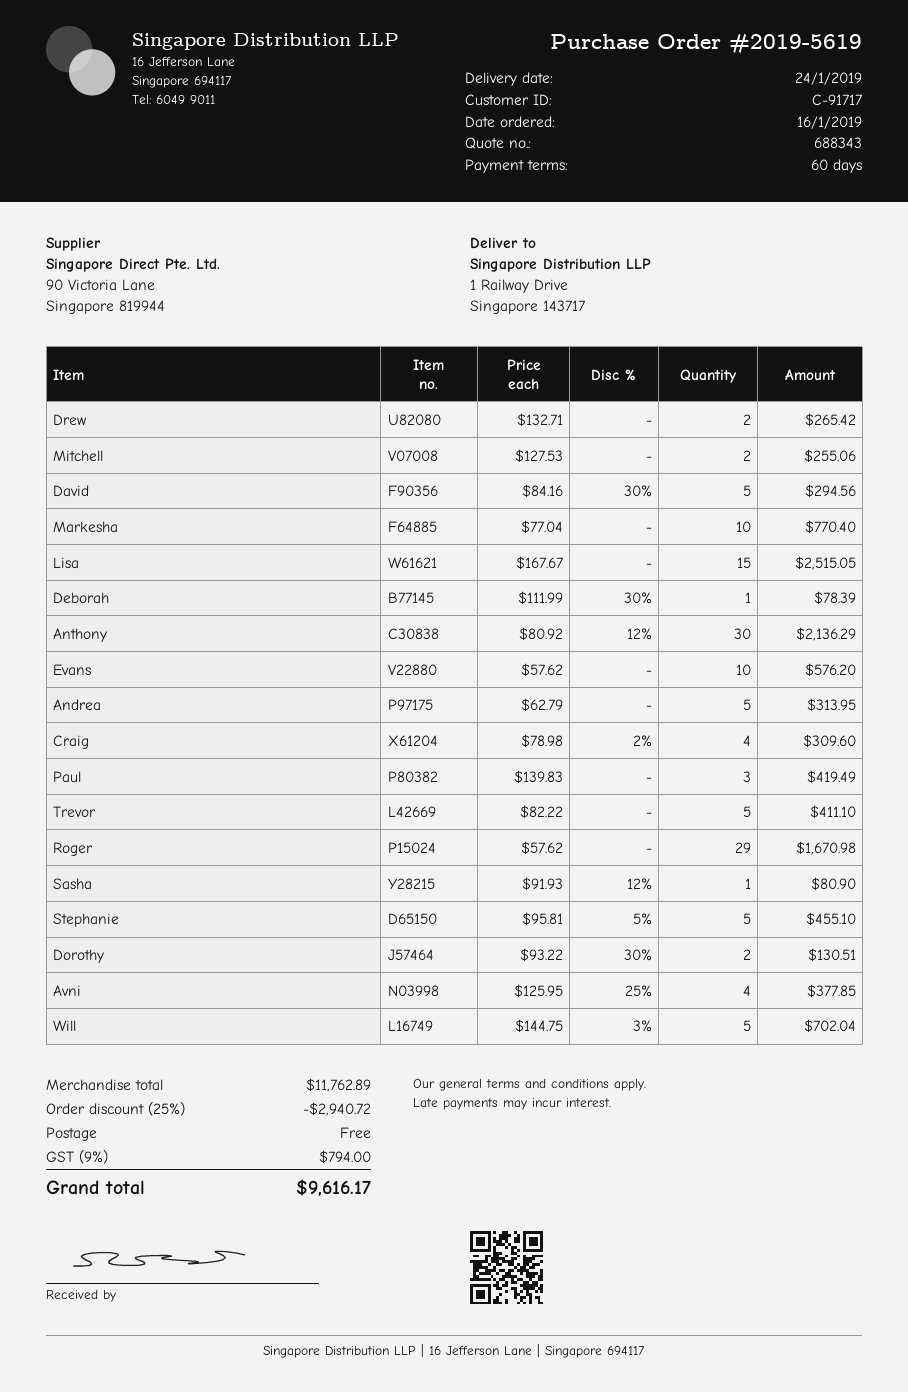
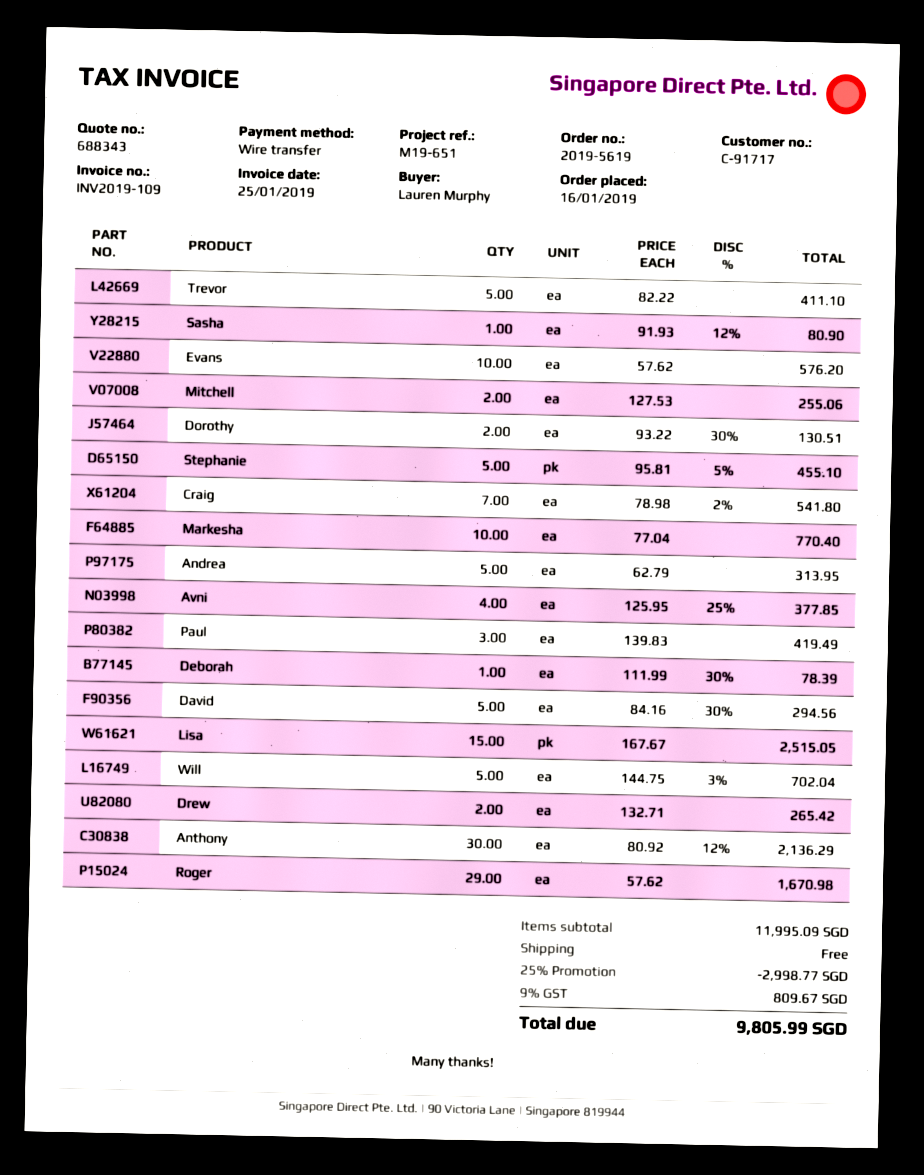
Craig: 4 x 78.98 - 2% = 309.60 -> 7 x 78.98 - 2% = 541.80
subtotal: 11762.89 -> 11995.09
discount: 25% = 2940.72 -> 25% = 2998.77
tax: 9% = 794.00 -> 9% = 809.67
total: 9616.17 -> 9805.99

